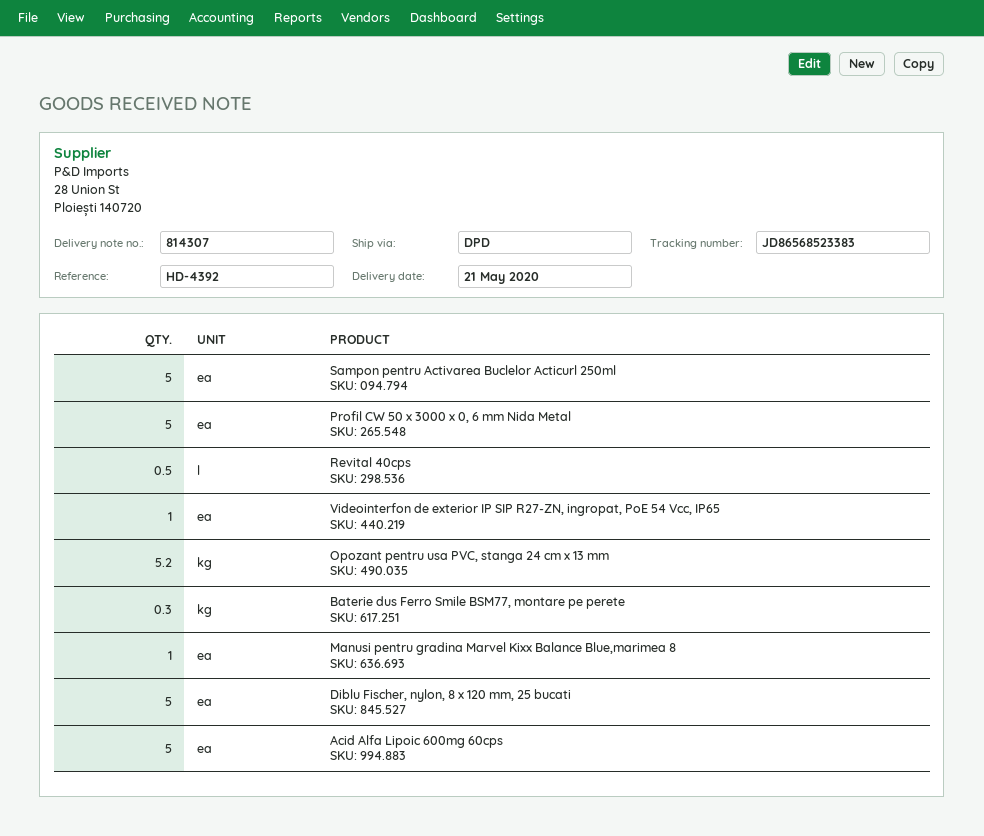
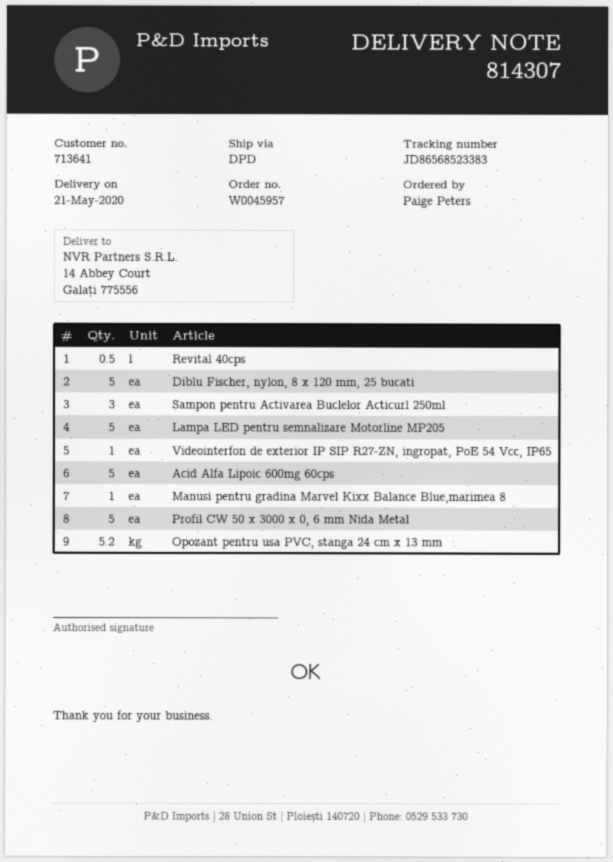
Sampon pentru Activarea Buclelor Acticurl 250ml: 5 -> 3
Baterie dus Ferro Smile BSM77, montare pe perete: 0.3 -> none
Lampa LED pentru semnalizare Motorline MP205: none -> 5

